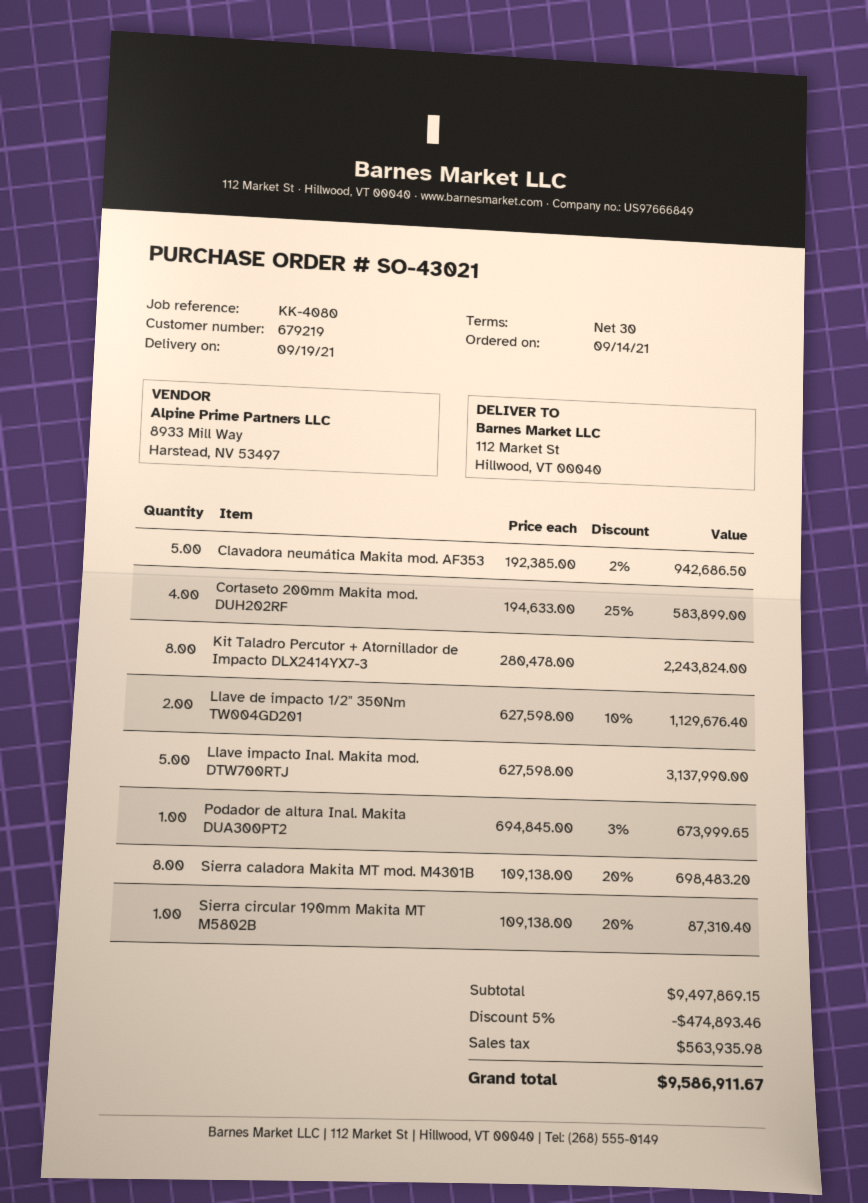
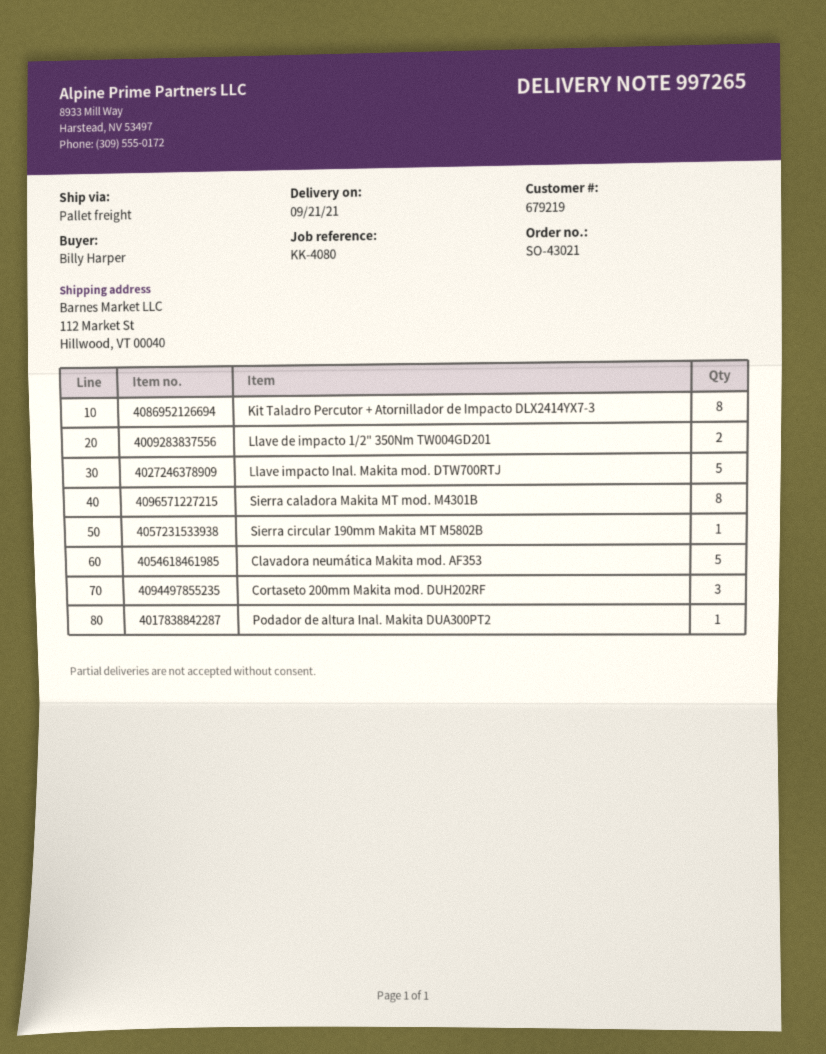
delivery date: 2021-09-19 -> 2021-09-21
Cortaseto 200mm Makita mod. DUH202RF: 4 -> 3

